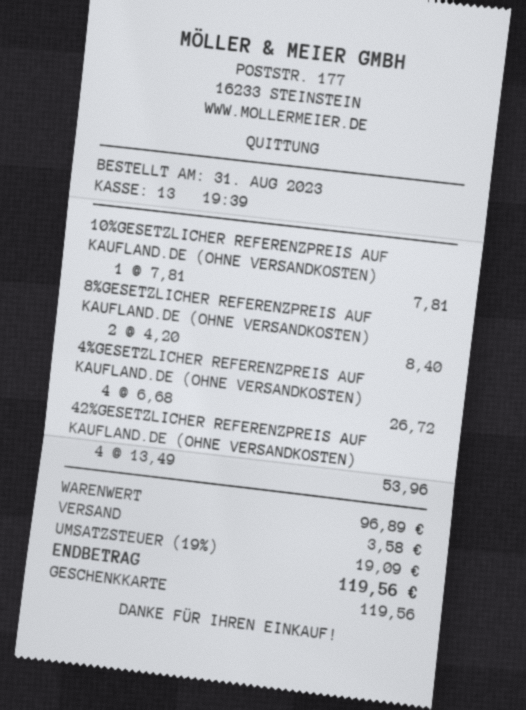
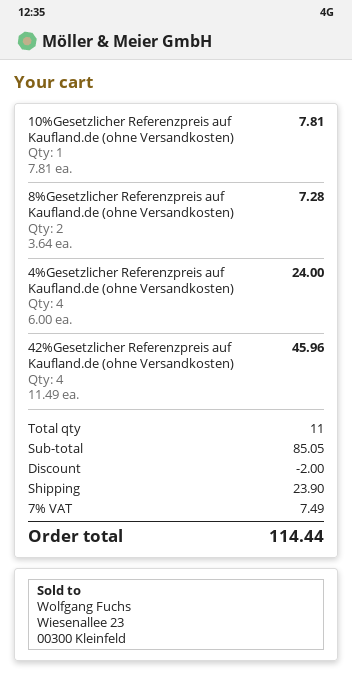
8%GESETZLICHER REFERENZPREIS AUF KAUFLAND.DE (OHNE VERSANDKOSTEN): 2 x 4.20 = 8.40 -> 2 x 3.64 = 7.28
4%GESETZLICHER REFERENZPREIS AUF KAUFLAND.DE (OHNE VERSANDKOSTEN): 4 x 6.68 = 26.72 -> 4 x 6.00 = 24.00
42%GESETZLICHER REFERENZPREIS AUF KAUFLAND.DE (OHNE VERSANDKOSTEN): 4 x 13.49 = 53.96 -> 4 x 11.49 = 45.96
subtotal: 96.89 -> 85.05
discount: none -> 2.00
shipping: 3.58 -> 23.90
tax: 19% = 19.09 -> 7% = 7.49
total: 119.56 -> 114.44

